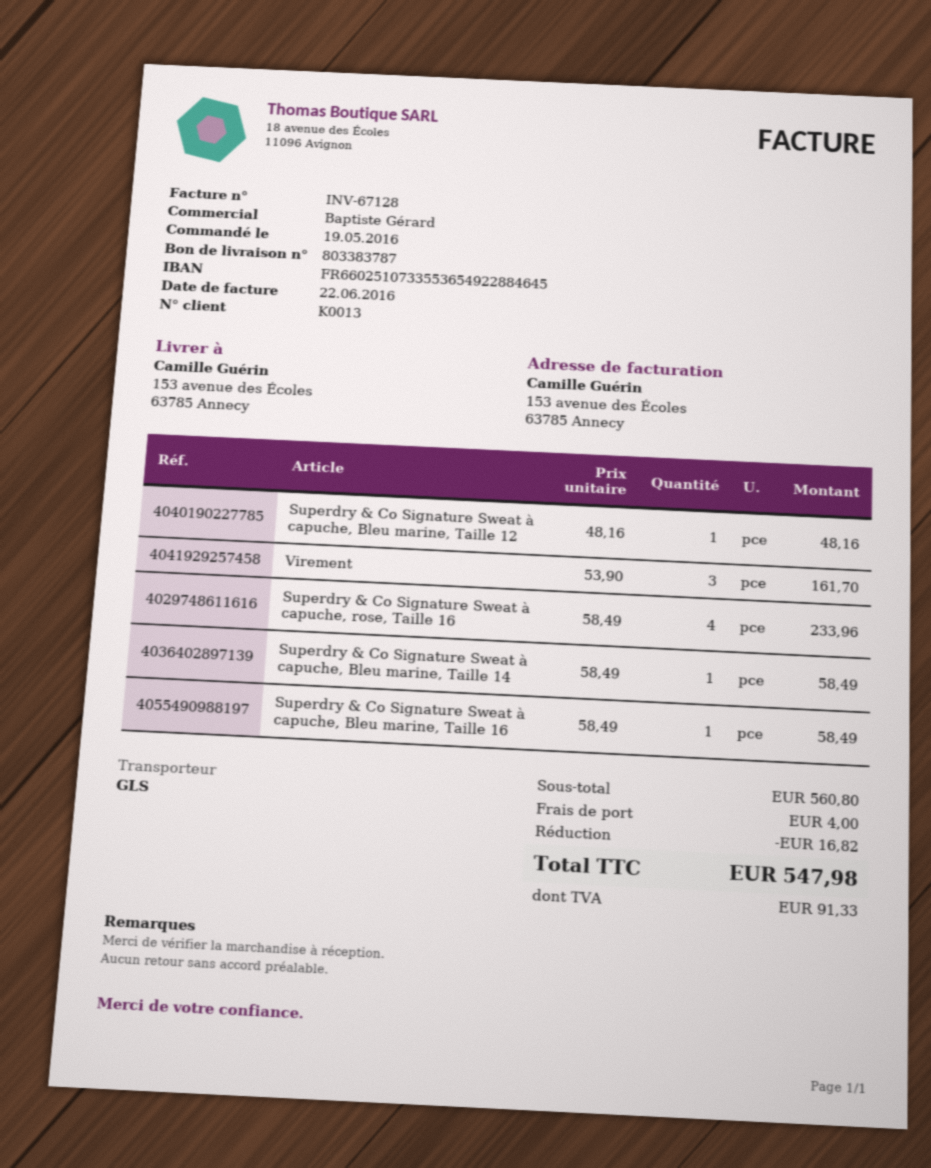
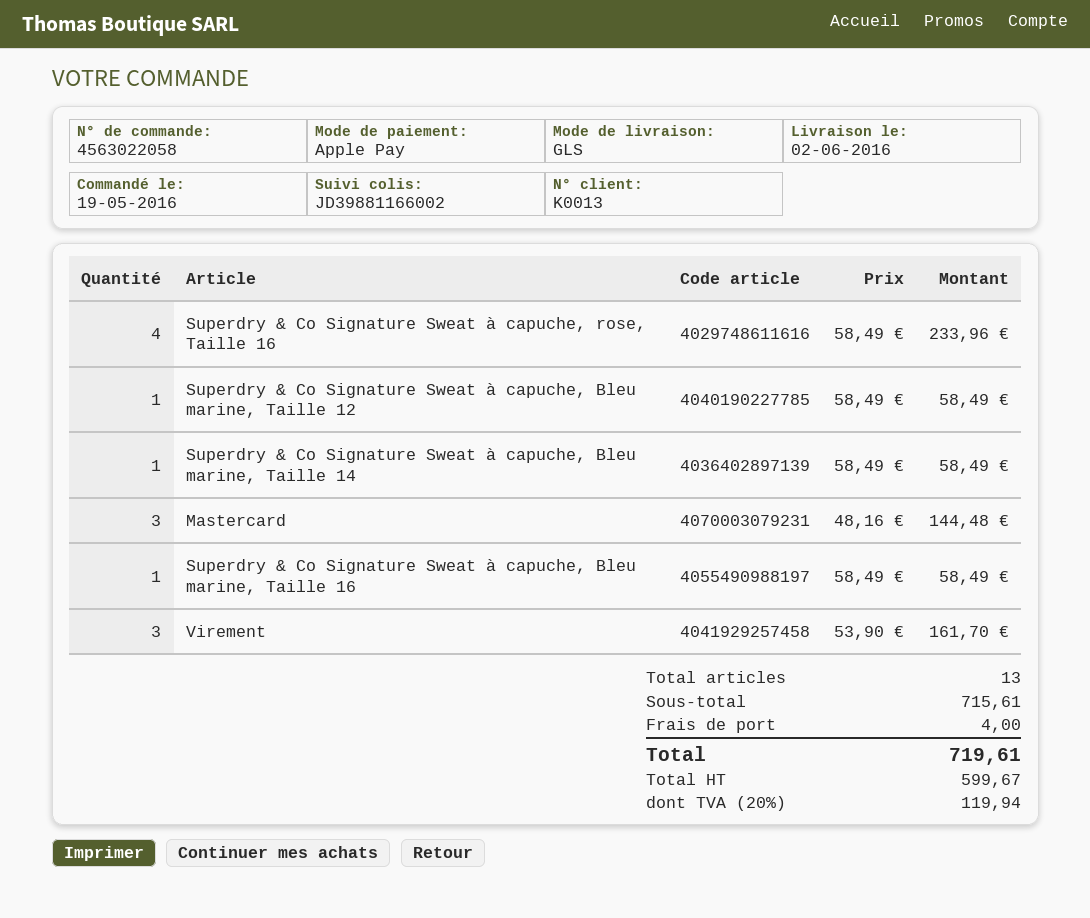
Superdry & Co Signature Sweat à capuche, Bleu marine, Taille 12: 1 x 48.16 = 48.16 -> 1 x 58.49 = 58.49
Mastercard: none -> 3 x 48.16 = 144.48
subtotal: 560.80 -> 715.61
discount: 16.82 -> none
tax: 91.33 -> 119.94
total: 547.98 -> 719.61

